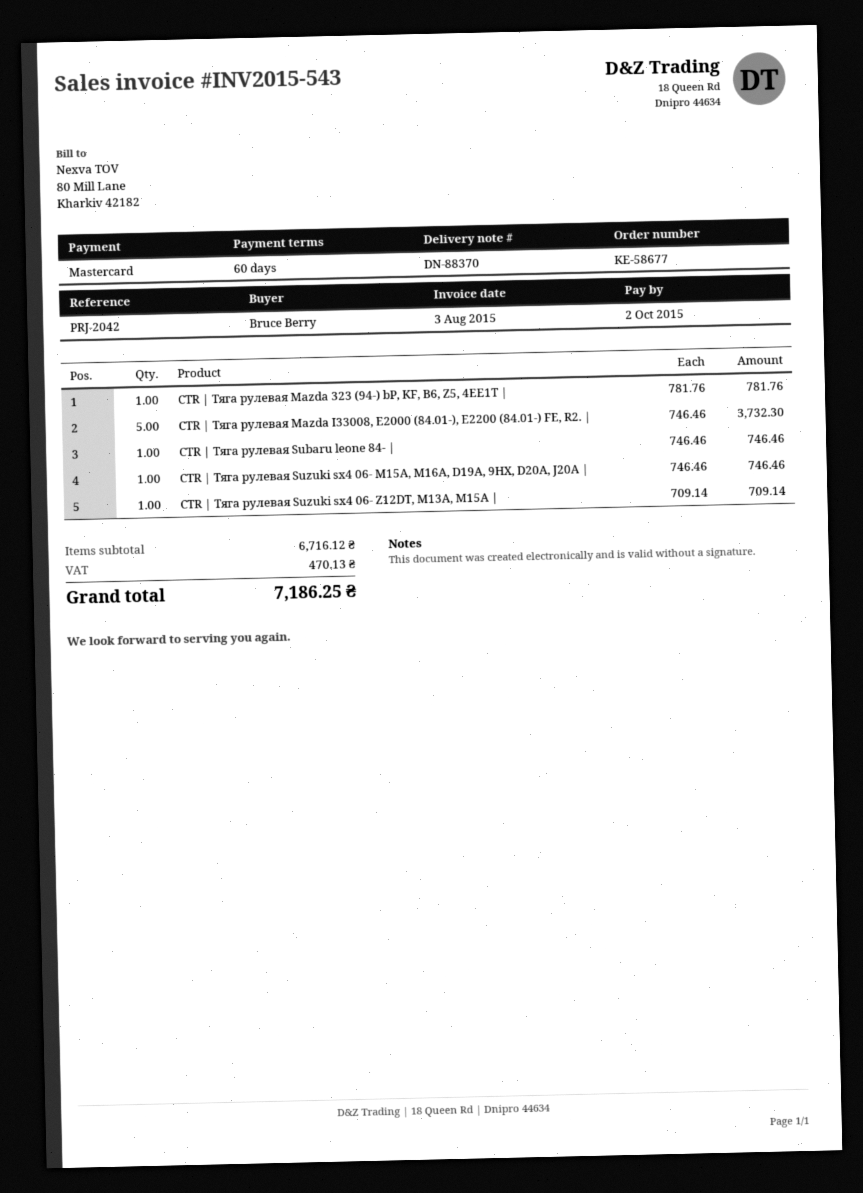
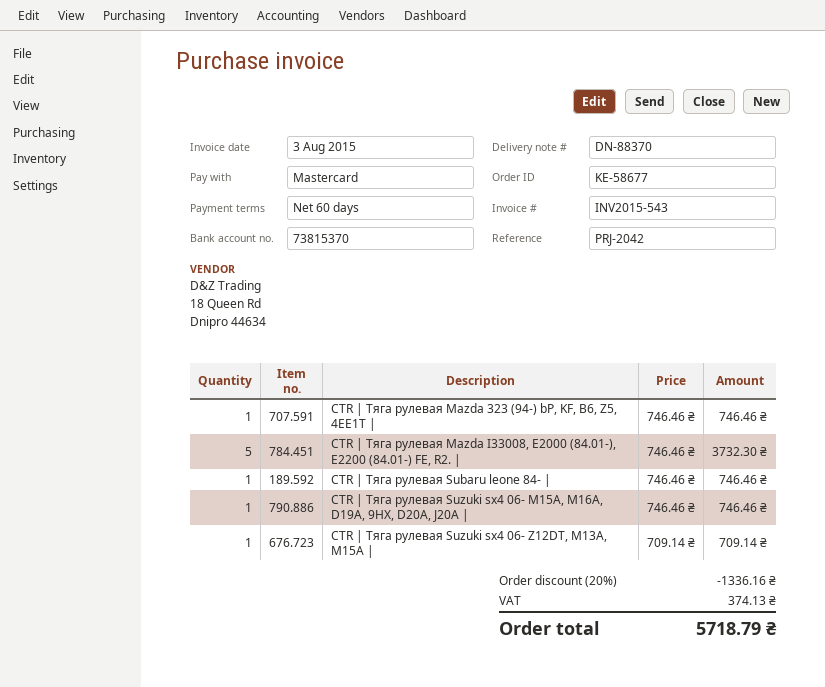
CTR | Тяга рулевая Mazda 323 (94-) bP, KF, B6, Z5, 4EE1T |: 1 x 781.76 = 781.76 -> 1 x 746.46 = 746.46
discount: none -> 20% = 1336.16
tax: 470.13 -> 374.13
total: 7186.25 -> 5718.79

